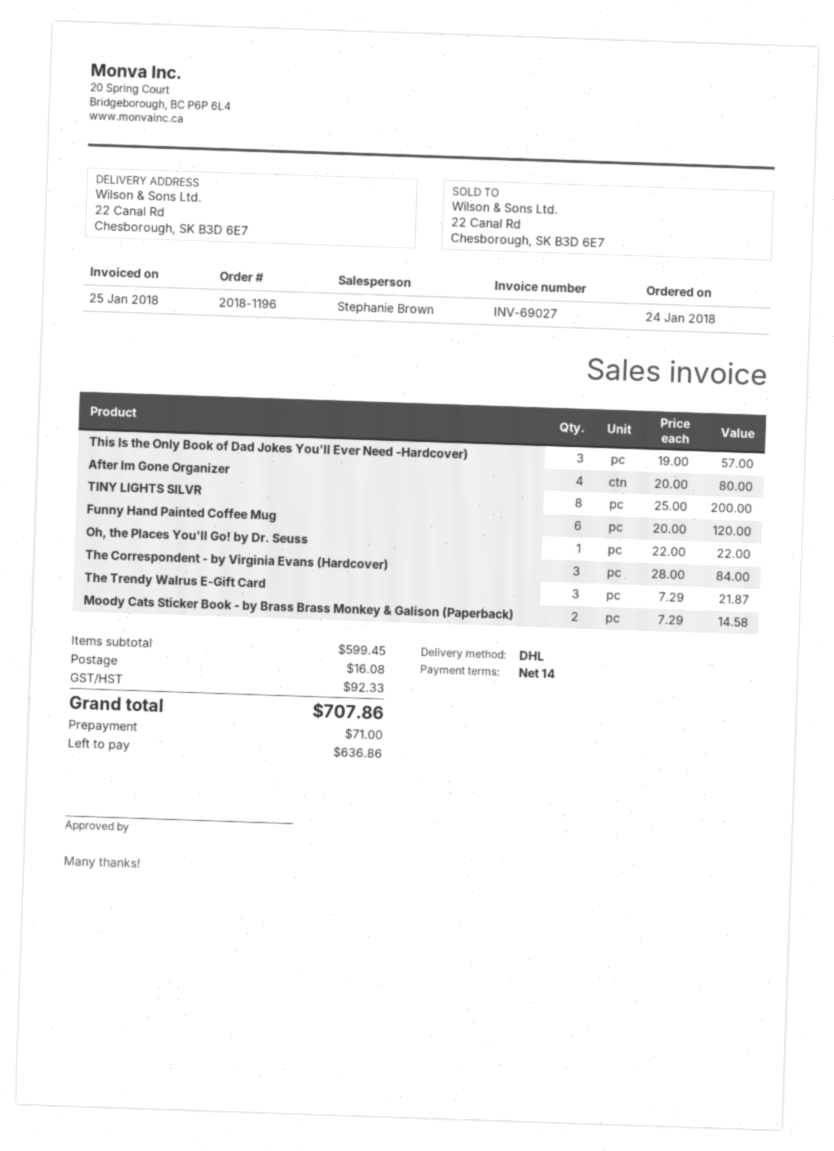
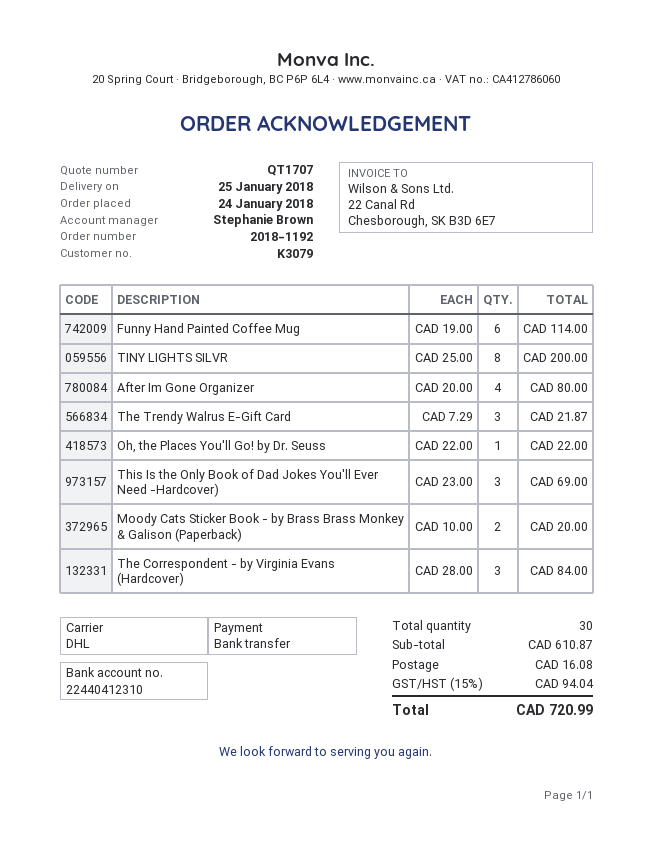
order number: 2018-1196 -> 2018-1192
This Is the Only Book of Dad Jokes You'll Ever Need -Hardcover): 3 x 19.00 = 57.00 -> 3 x 23.00 = 69.00
Funny Hand Painted Coffee Mug: 6 x 20.00 = 120.00 -> 6 x 19.00 = 114.00
Moody Cats Sticker Book - by Brass Brass Monkey & Galison (Paperback): 2 x 7.29 = 14.58 -> 2 x 10.00 = 20.00
subtotal: 599.45 -> 610.87
tax: 92.33 -> 94.04
total: 707.86 -> 720.99

